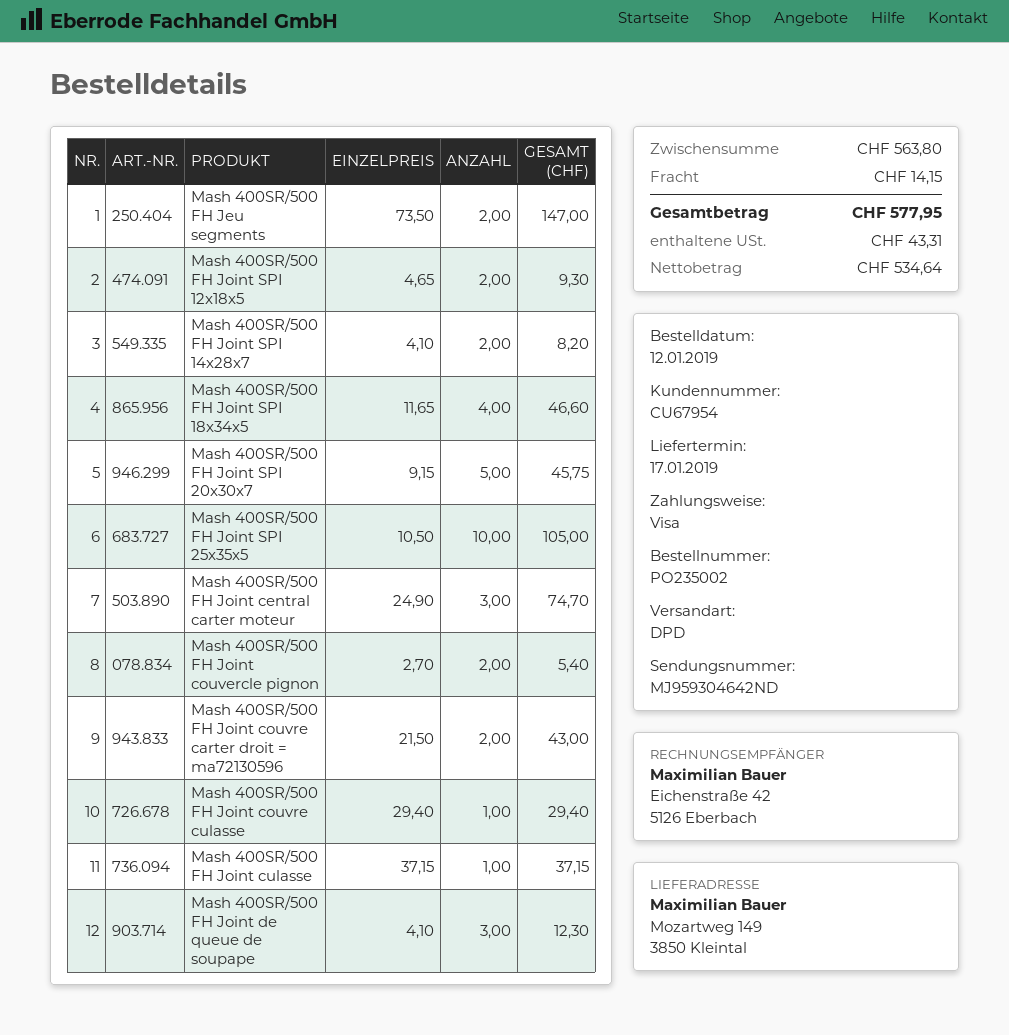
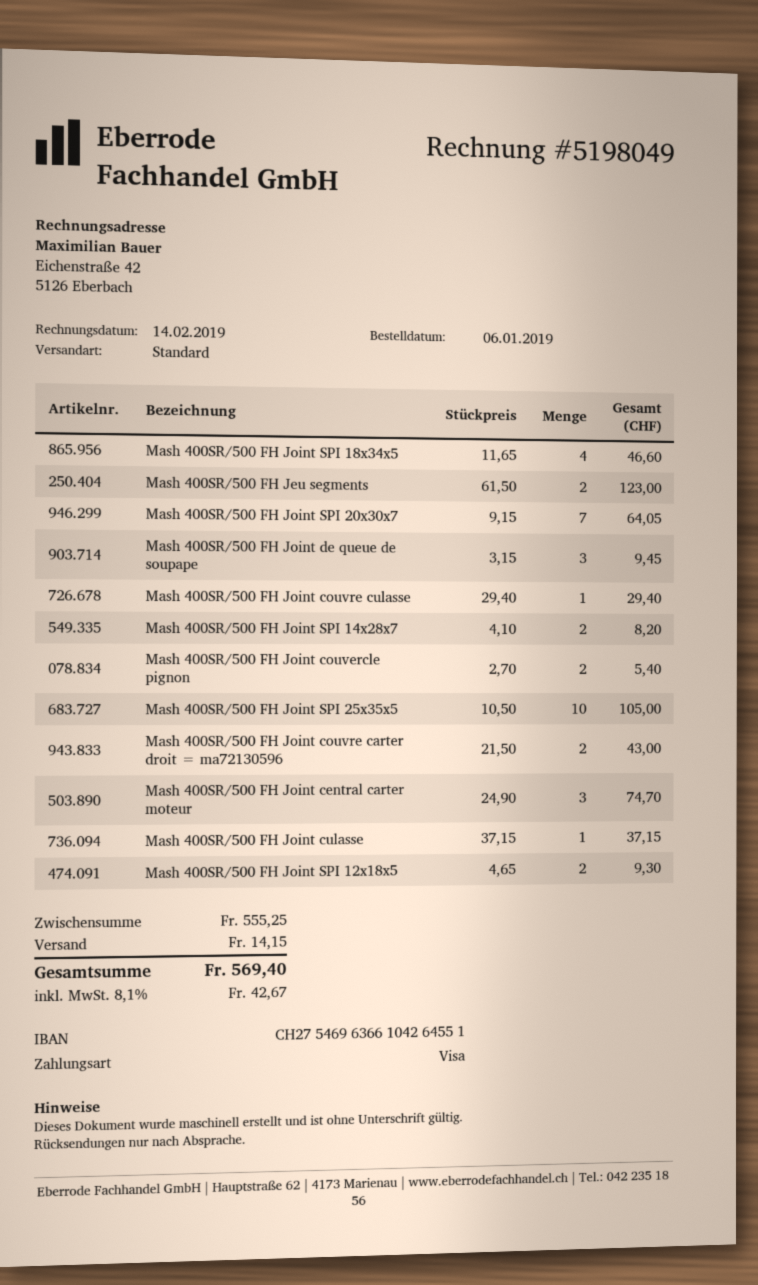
order date: 2019-01-12 -> 2019-01-06
shipping method: DPD -> standard
Mash 400SR/500 FH Jeu segments: 2 x 73.50 = 147.00 -> 2 x 61.50 = 123.00
Mash 400SR/500 FH Joint SPI 20x30x7: 5 x 9.15 = 45.75 -> 7 x 9.15 = 64.05
Mash 400SR/500 FH Joint de queue de soupape: 3 x 4.10 = 12.30 -> 3 x 3.15 = 9.45
subtotal: 563.80 -> 555.25
tax: 43.31 -> 42.67
total: 577.95 -> 569.40

